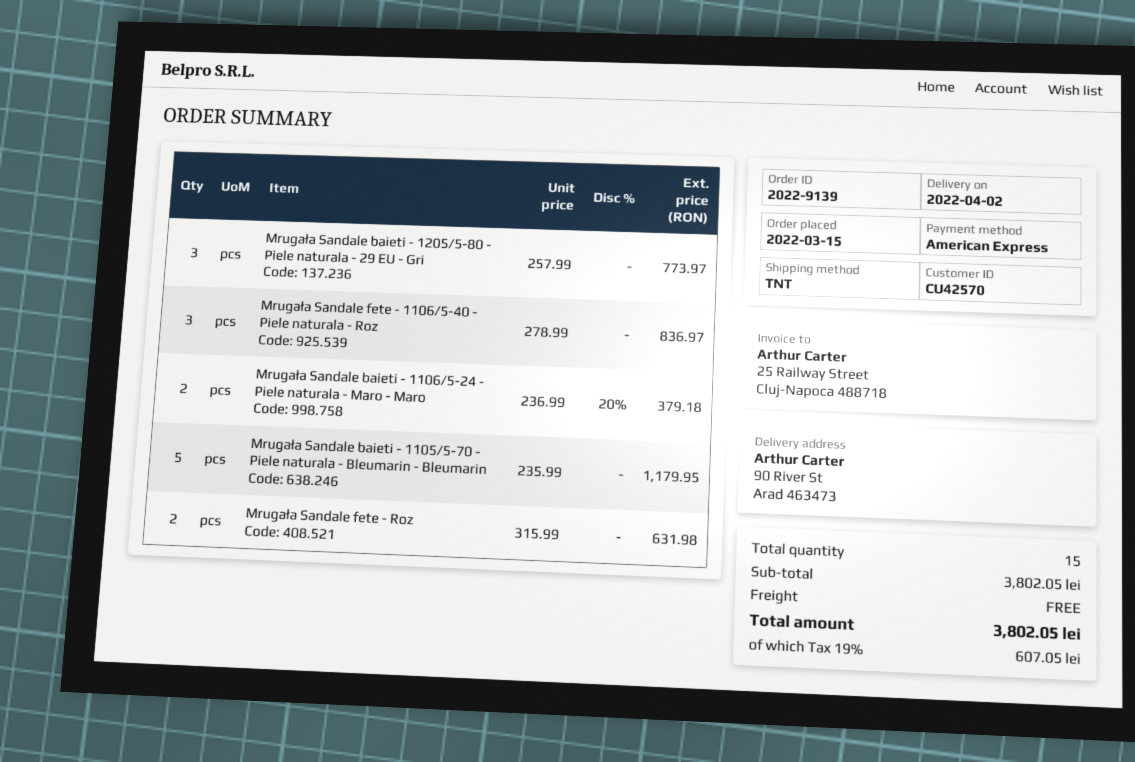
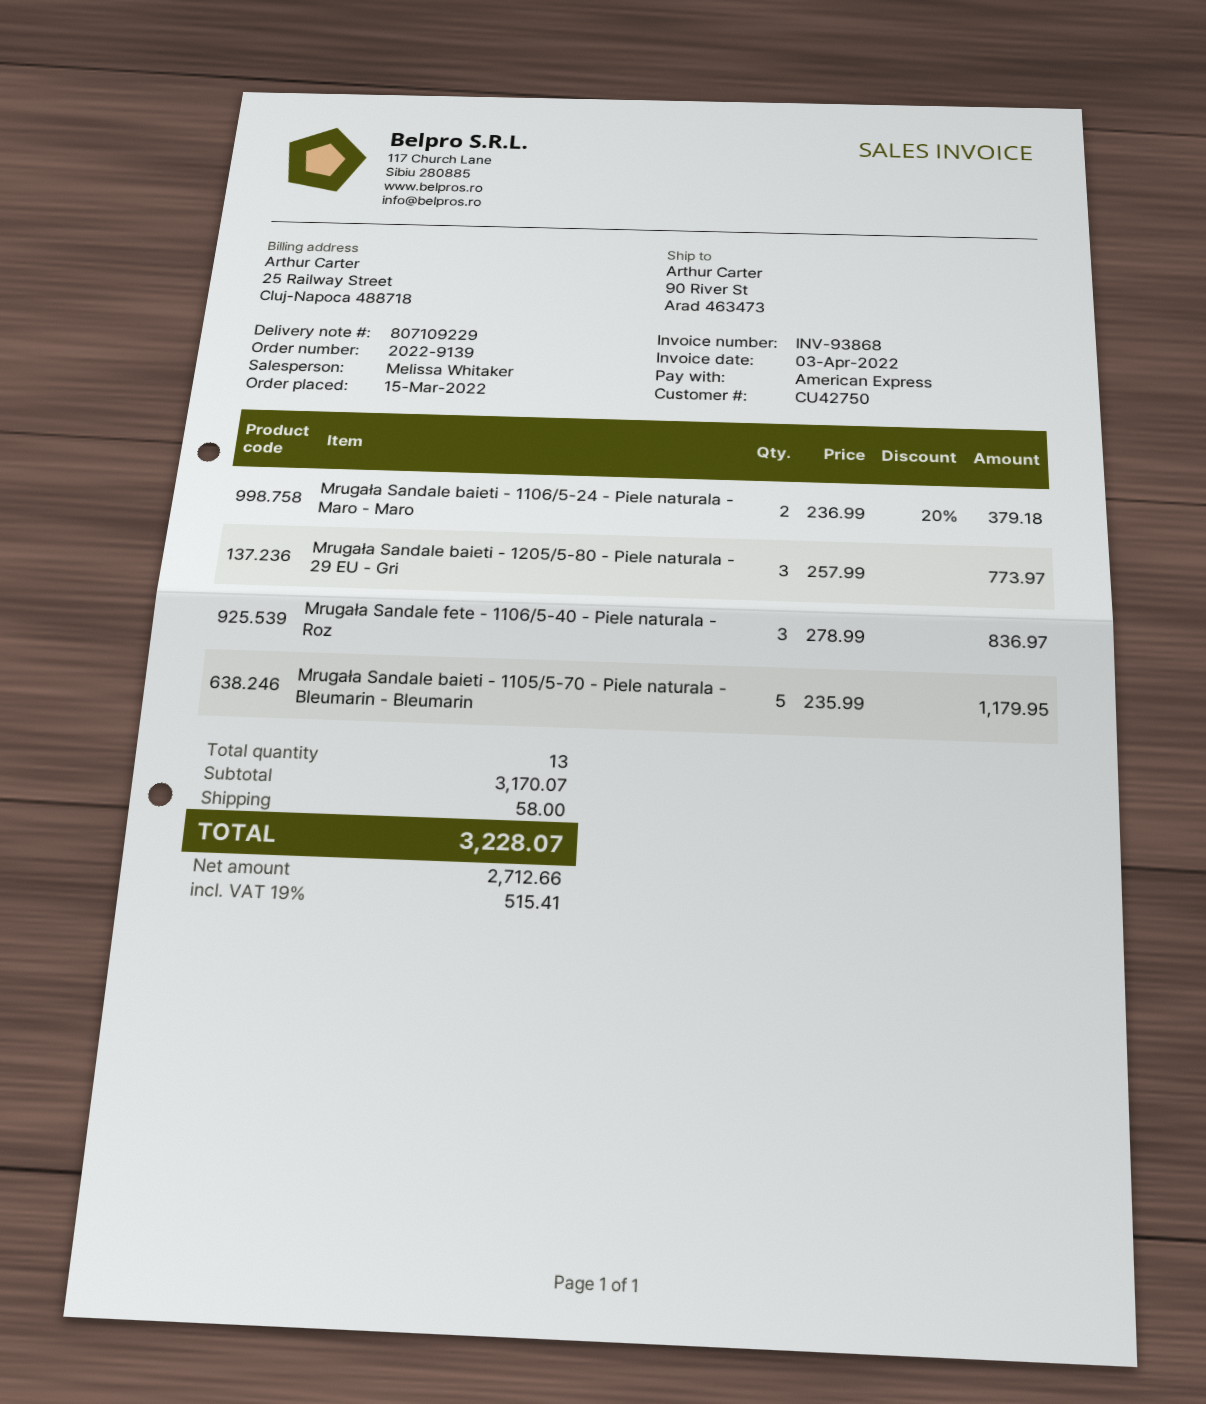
customer number: CU42570 -> CU42750
Mrugała Sandale fete - Roz: 2 x 315.99 = 631.98 -> none
total quantity: 15 -> 13
subtotal: 3802.05 -> 3170.07
shipping: 0.00 -> 58.00
tax: 19% = 607.05 -> 19% = 515.41
total: 3802.05 -> 3228.07

